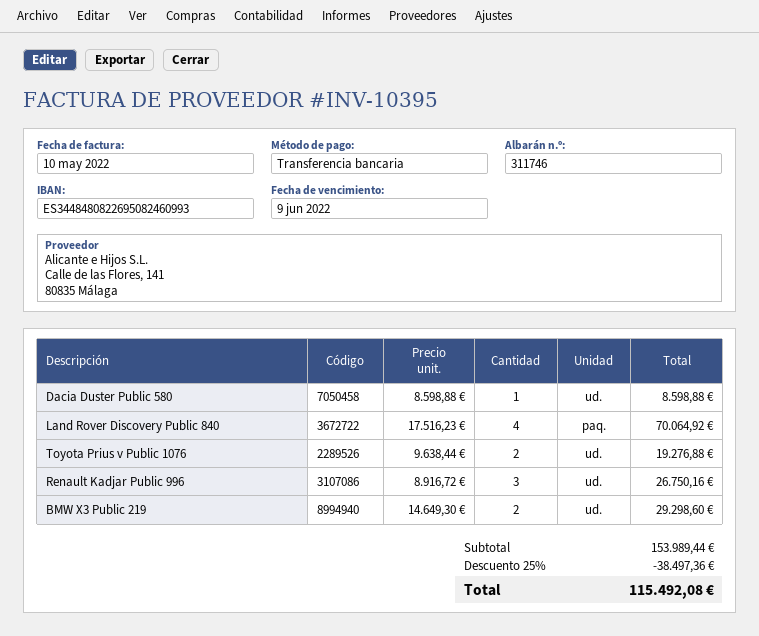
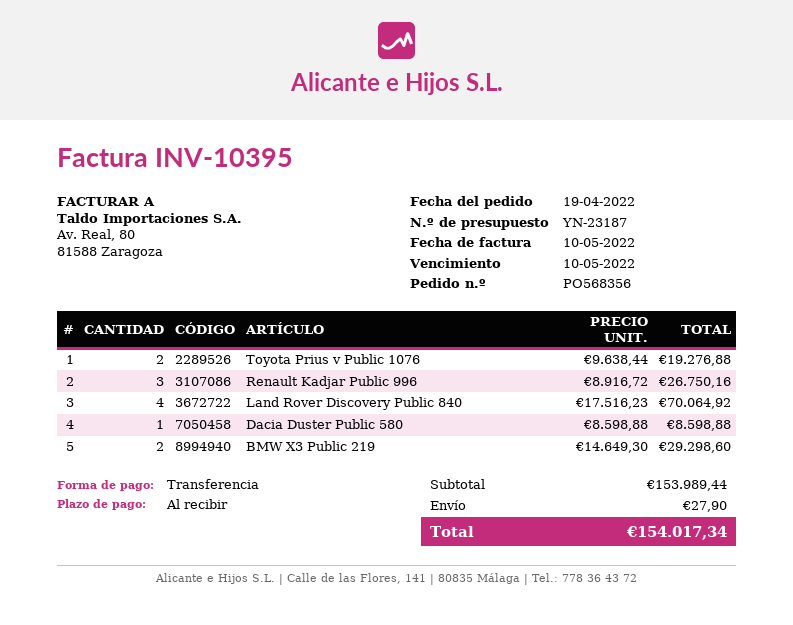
due date: 2022-06-09 -> 2022-05-10
discount: 25% = 38497.36 -> none
shipping: none -> 27.90
total: 115492.08 -> 154017.34

